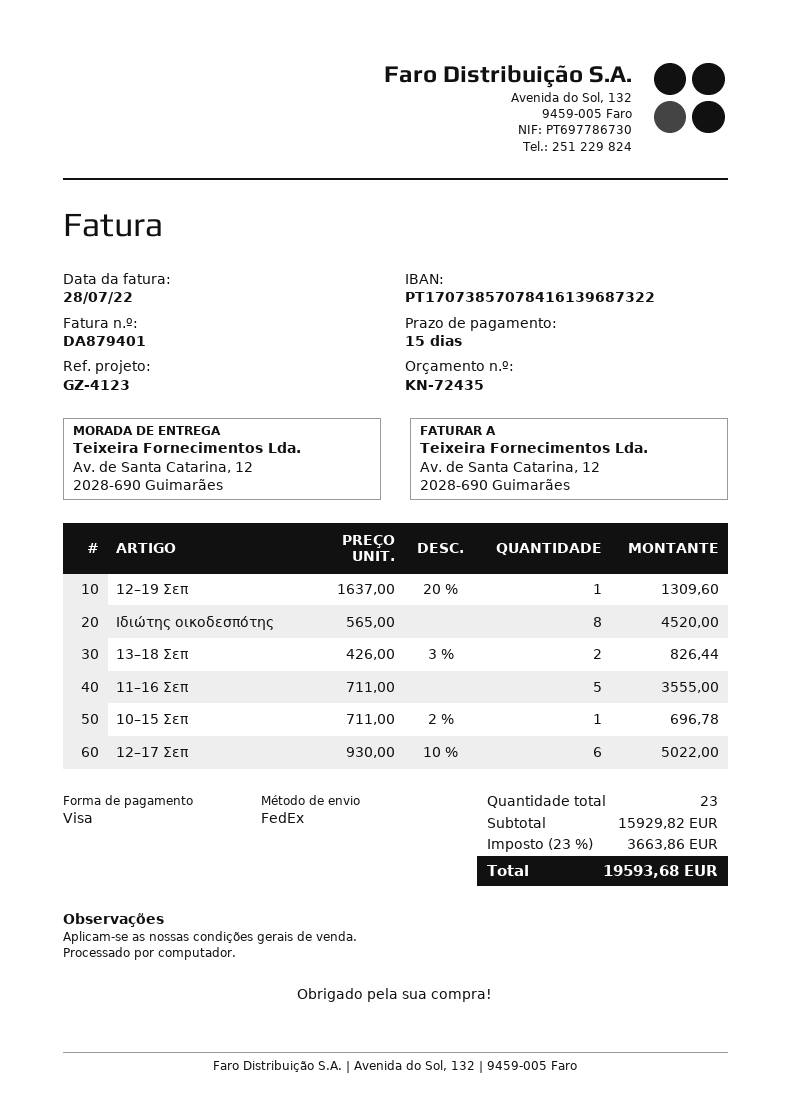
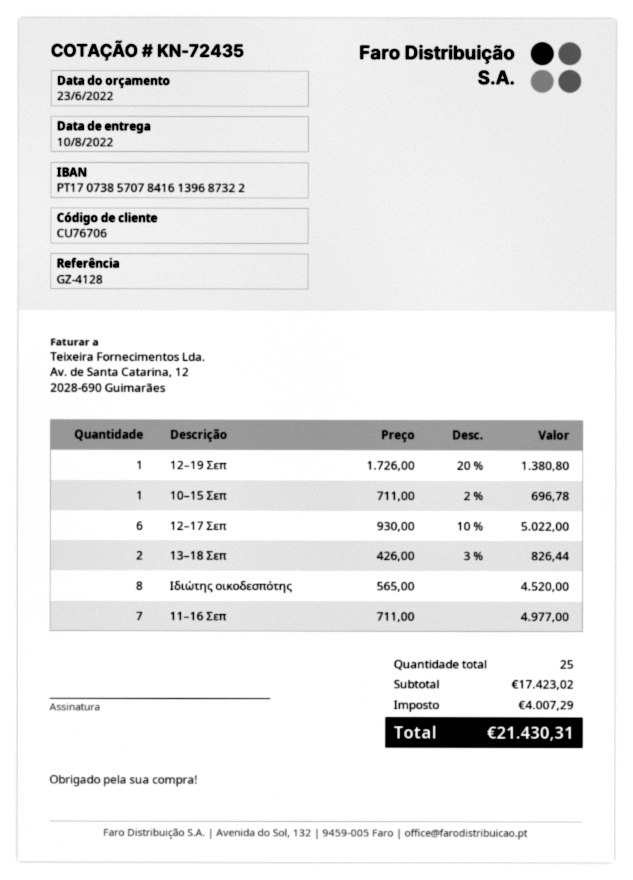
reference: GZ-4123 -> GZ-4128
12–19 Σεπ: 1 x 1637.00 - 20% = 1309.60 -> 1 x 1726.00 - 20% = 1380.80
11–16 Σεπ: 5 x 711.00 = 3555.00 -> 7 x 711.00 = 4977.00
total quantity: 23 -> 25
subtotal: 15929.82 -> 17423.02
tax: 3663.86 -> 4007.29
total: 19593.68 -> 21430.31

